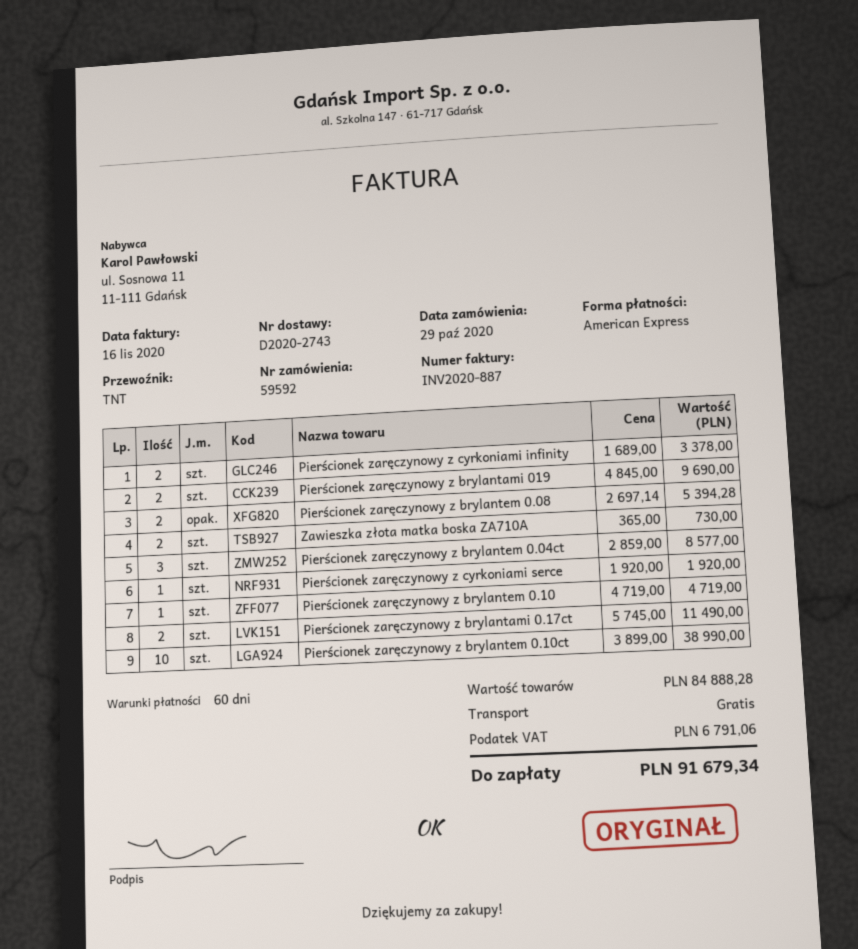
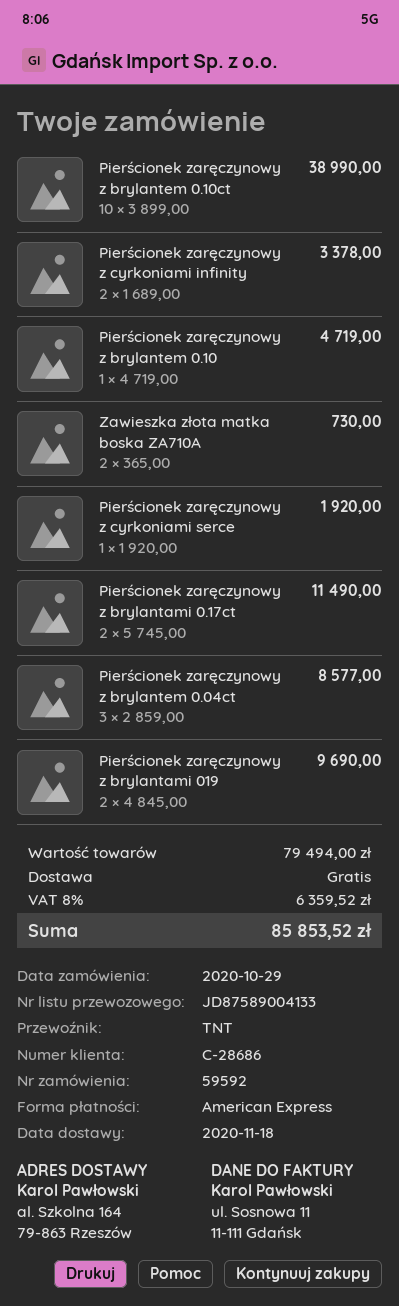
Pierścionek zaręczynowy z brylantem 0.08: 2 x 2697.14 = 5394.28 -> none
subtotal: 84888.28 -> 79494.00
tax: 6791.06 -> 6359.52
total: 91679.34 -> 85853.52

